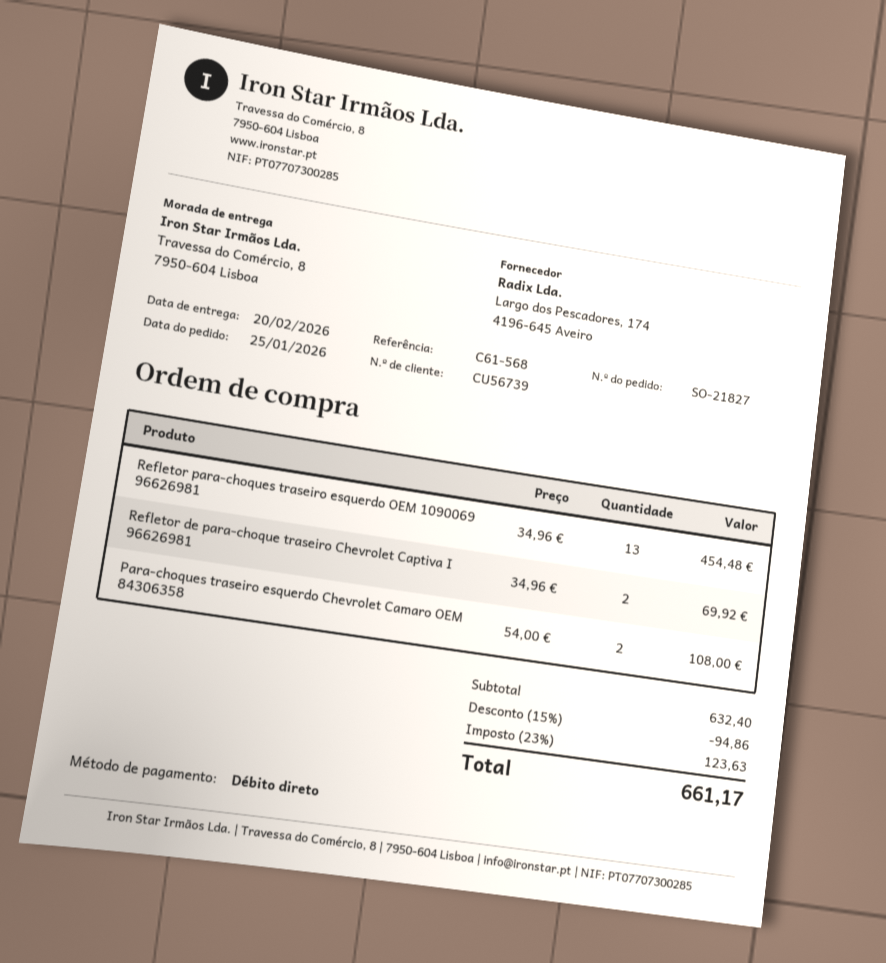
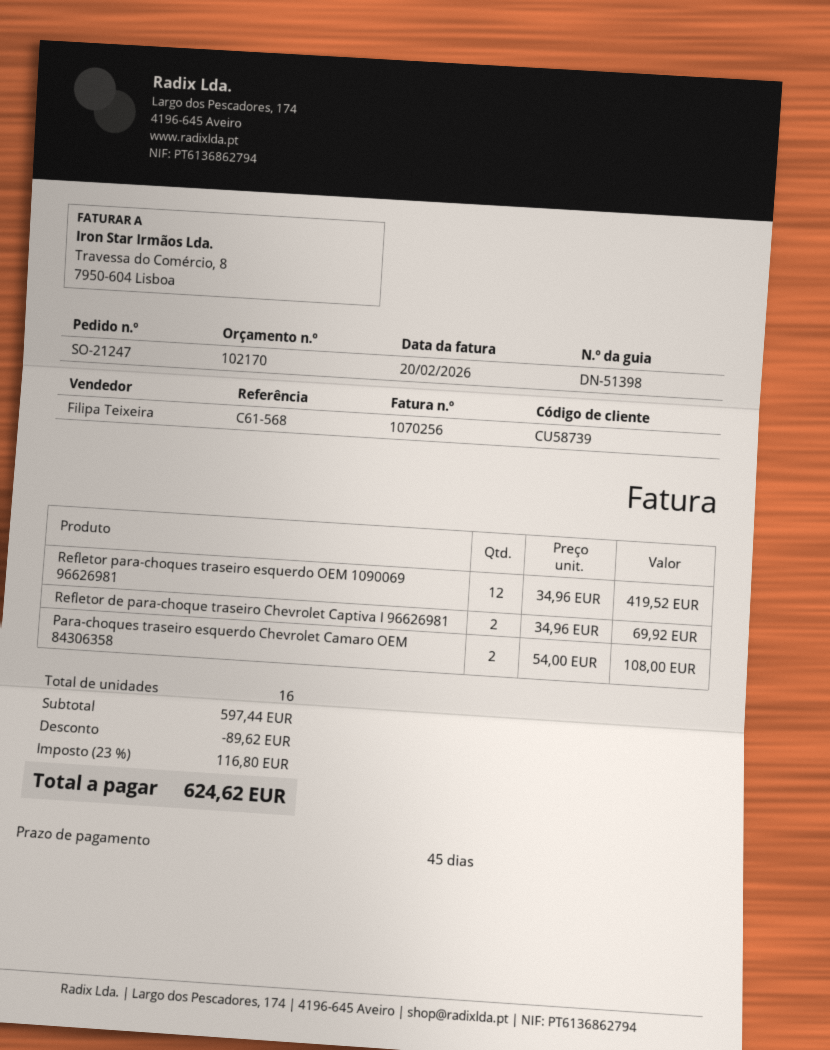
order number: SO-21827 -> SO-21247
customer number: CU56739 -> CU58739
Refletor para-choques traseiro esquerdo OEM 1090069 96626981: 13 x 34.96 = 454.48 -> 12 x 34.96 = 419.52
subtotal: 632.40 -> 597.44
discount: 94.86 -> 89.62
tax: 23% = 123.63 -> 23% = 116.80
total: 661.17 -> 624.62

